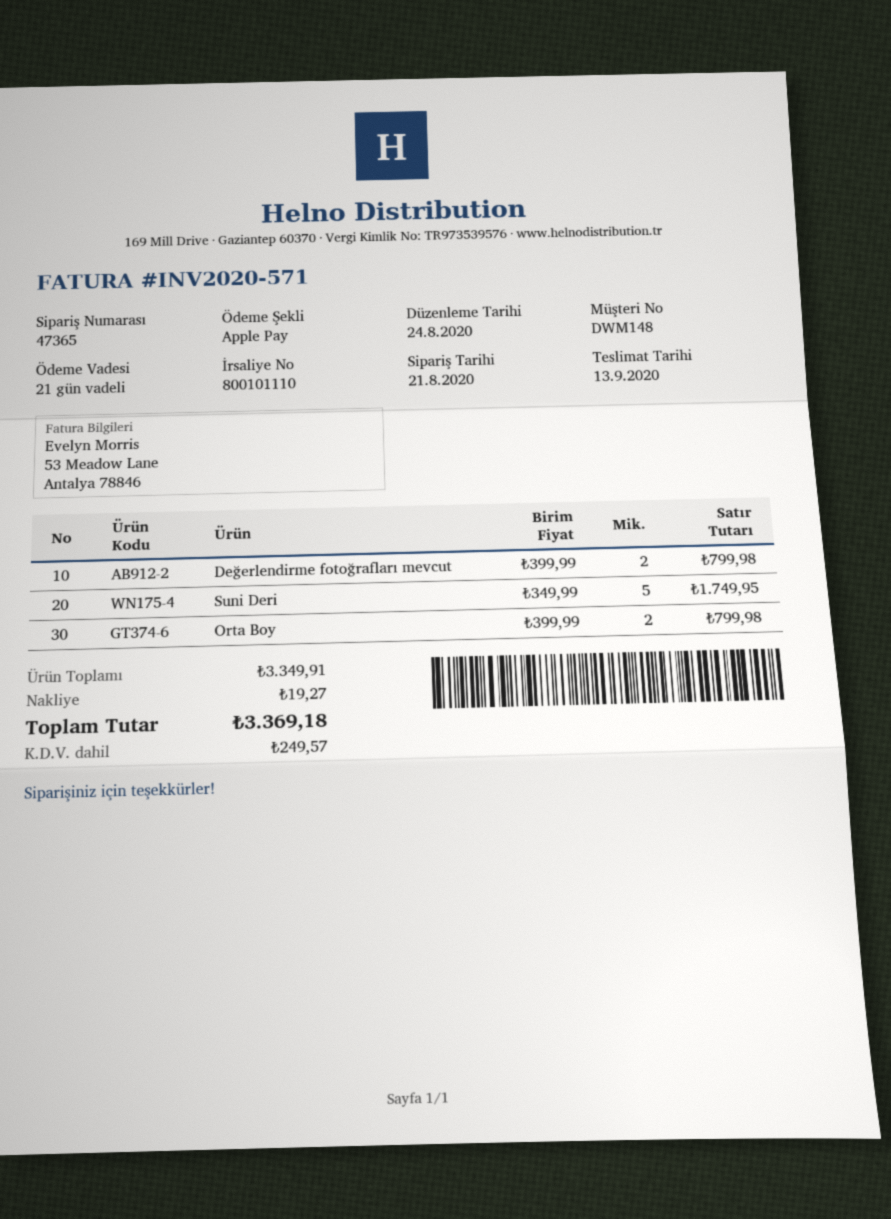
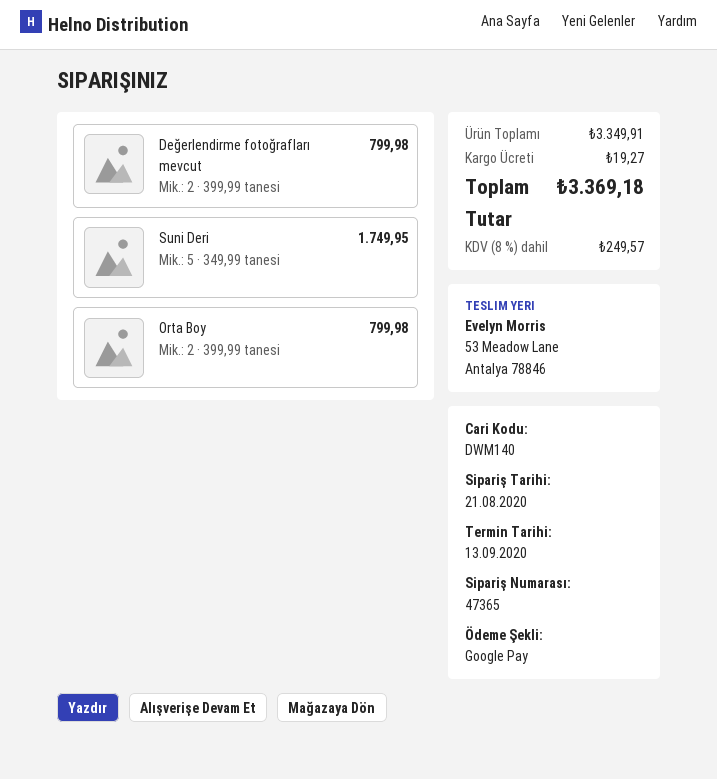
customer number: DWM148 -> DWM140
payment method: Apple Pay -> Google Pay

